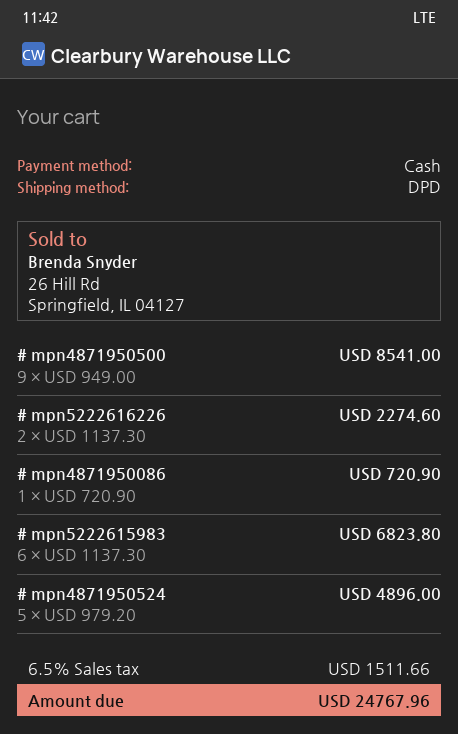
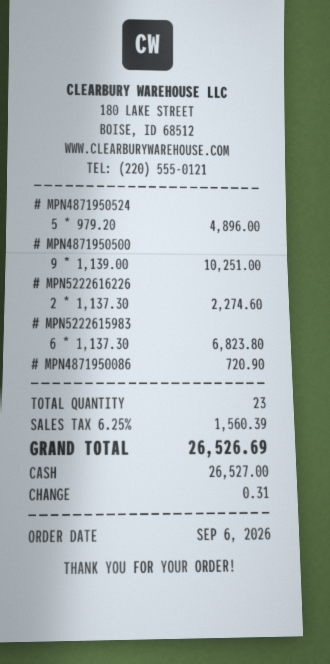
# mpn4871950500: 9 x 949.00 = 8541.00 -> 9 x 1139.00 = 10251.00
tax: 6.5% = 1511.66 -> 6.25% = 1560.39
total: 24767.96 -> 26526.69

